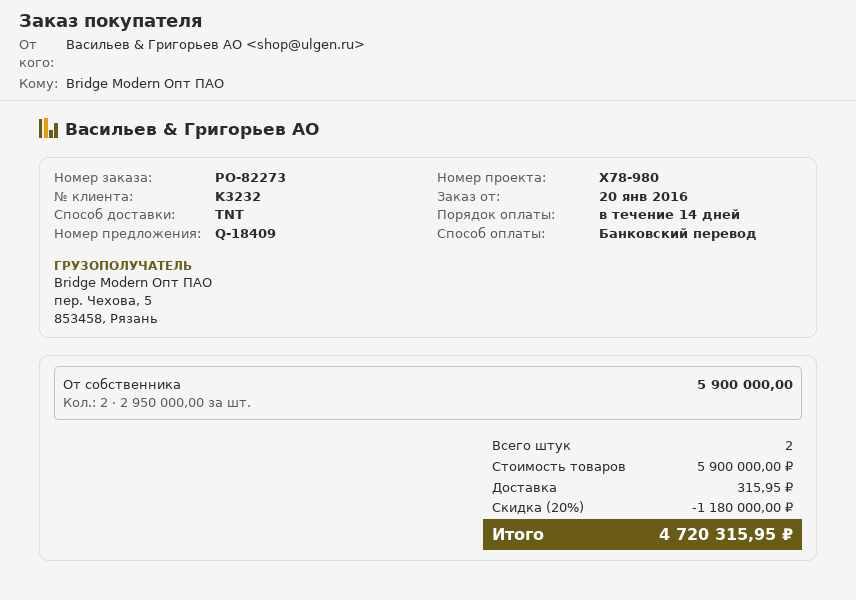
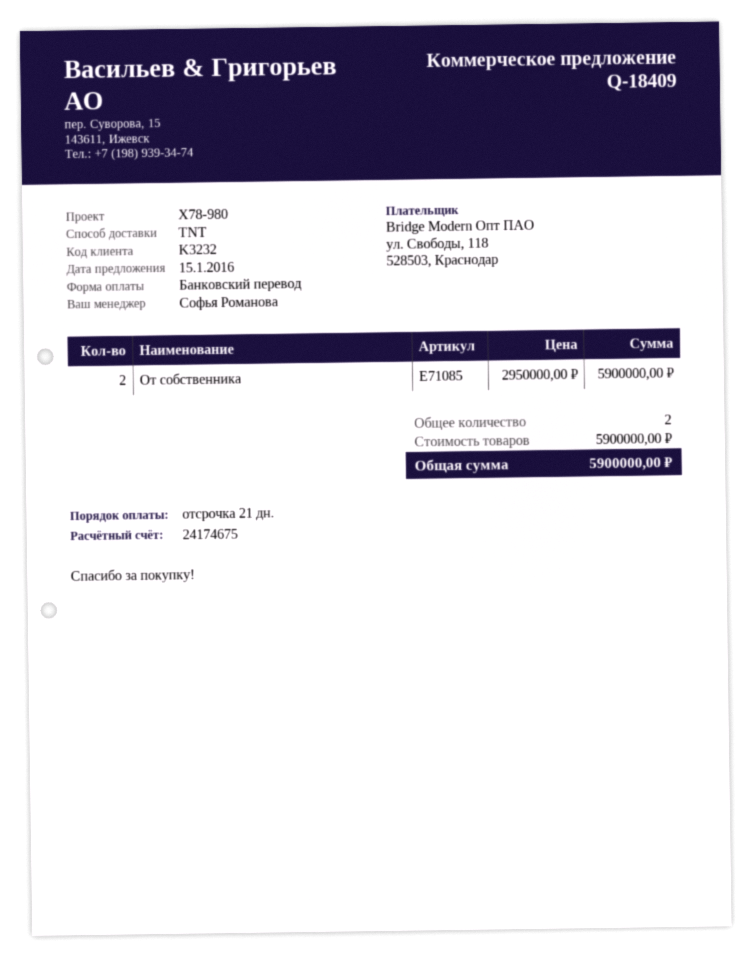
payment terms: 14 days -> 21 days
discount: 20% = 1180000.00 -> none
shipping: 315.95 -> none
total: 4720315.95 -> 5900000.00

